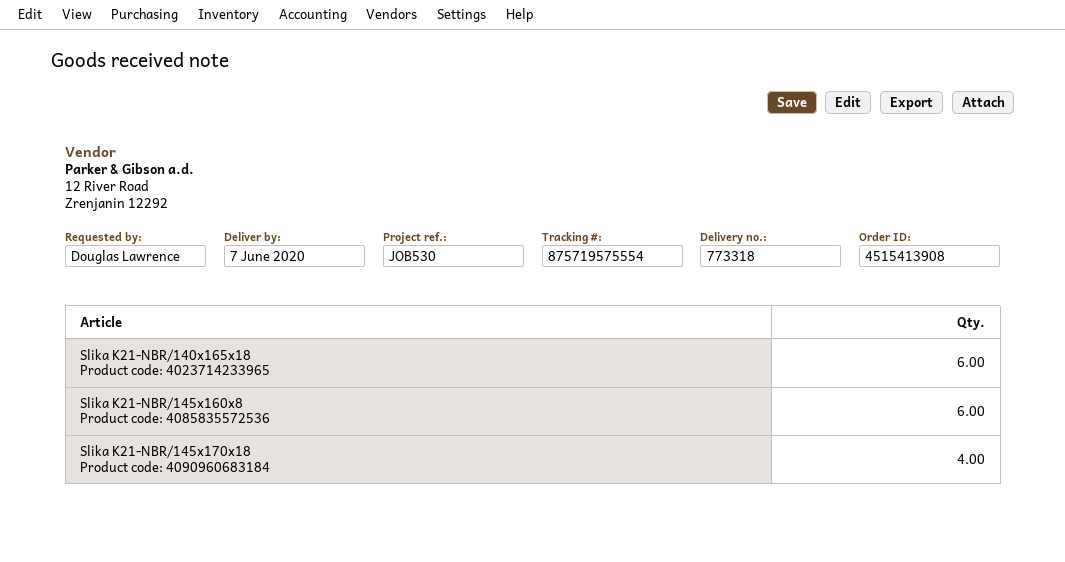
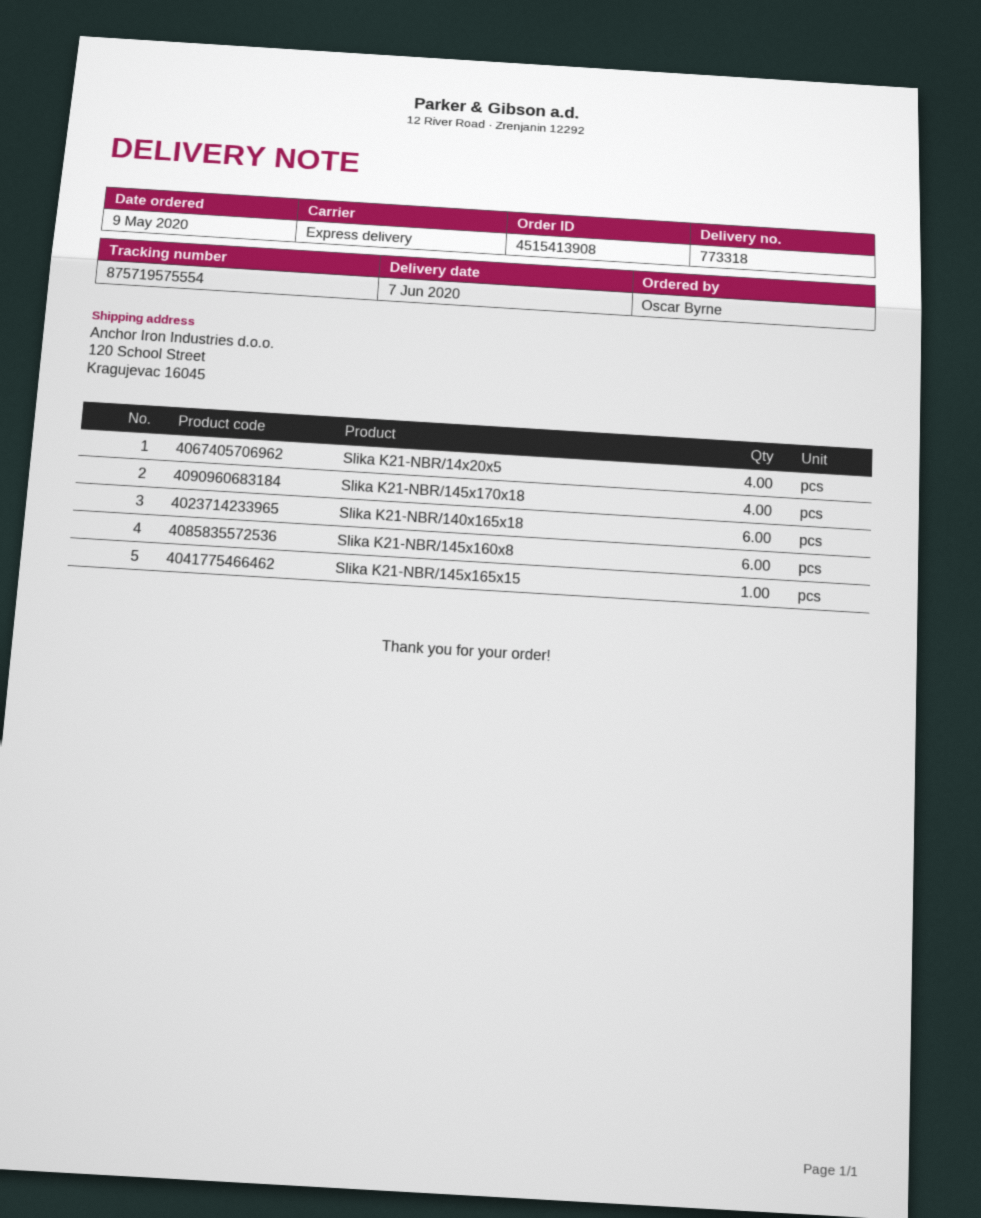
ordered by: Douglas Lawrence -> Oscar Byrne
Slika K21-NBR/14x20x5: none -> 4
Slika K21-NBR/145x165x15: none -> 1

